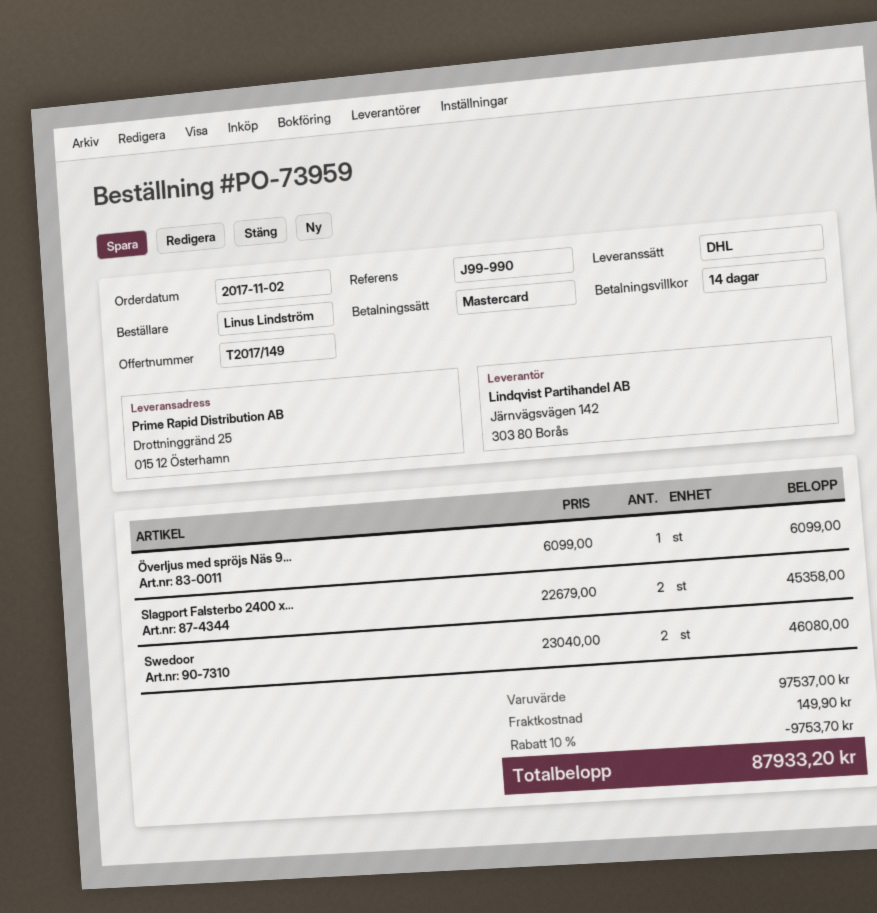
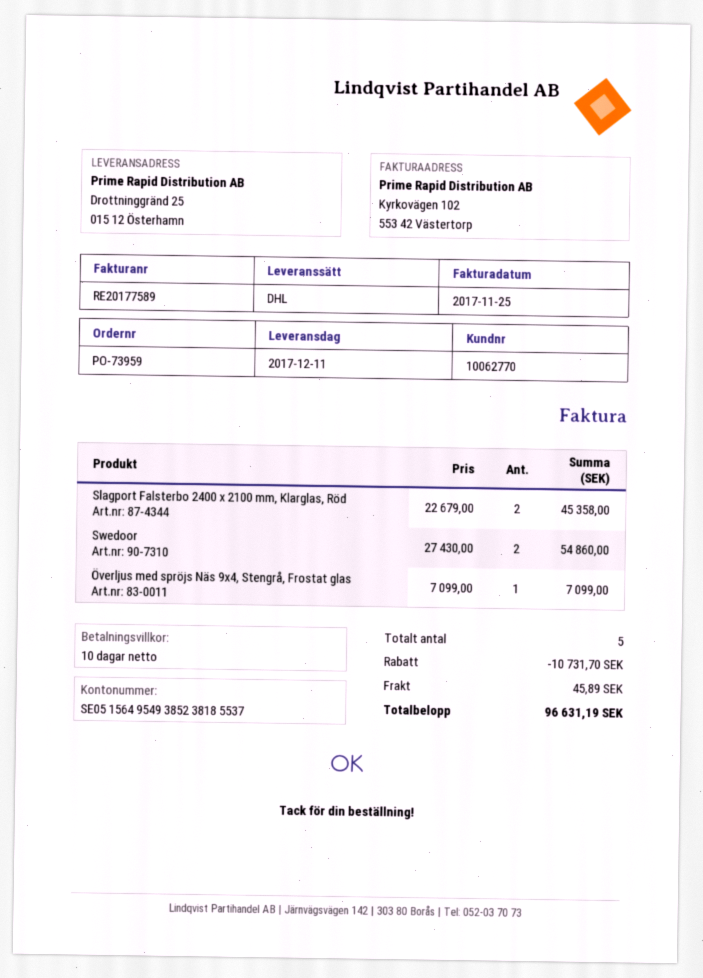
payment terms: 14 days -> 10 days
Överljus med spröjs Näs 9...: 1 x 6099.00 = 6099.00 -> 1 x 7099.00 = 7099.00
Swedoor: 2 x 23040.00 = 46080.00 -> 2 x 27430.00 = 54860.00
discount: 9753.70 -> 10731.70
shipping: 149.90 -> 45.89
total: 87933.20 -> 96631.19

